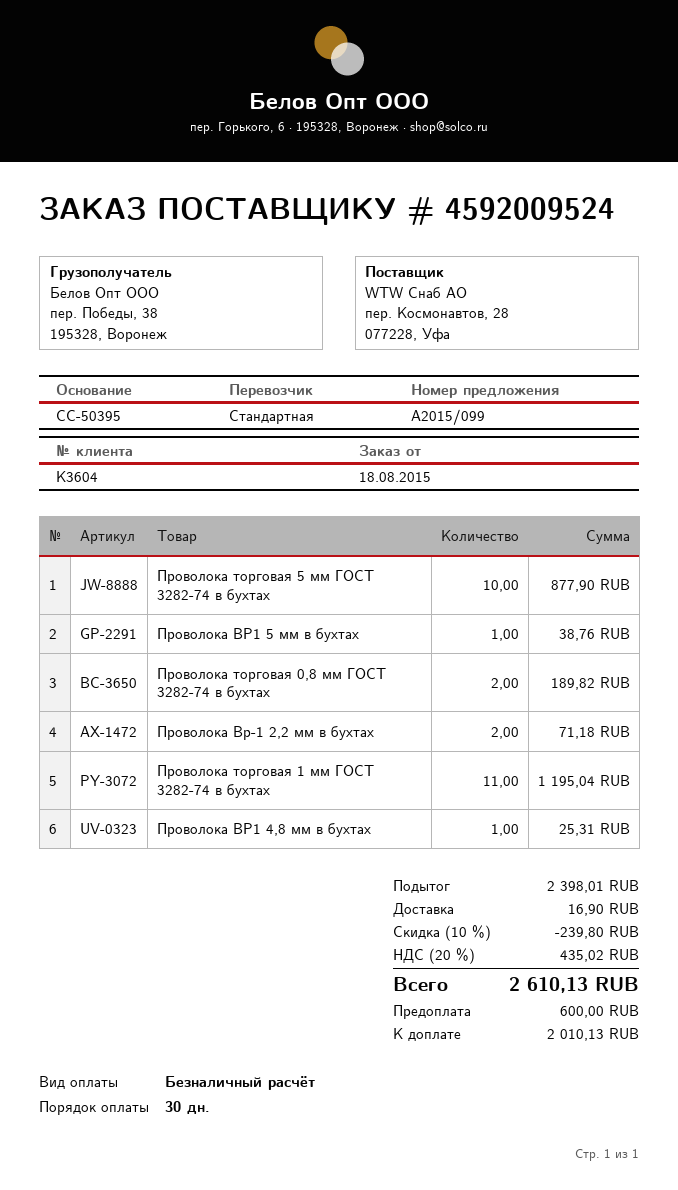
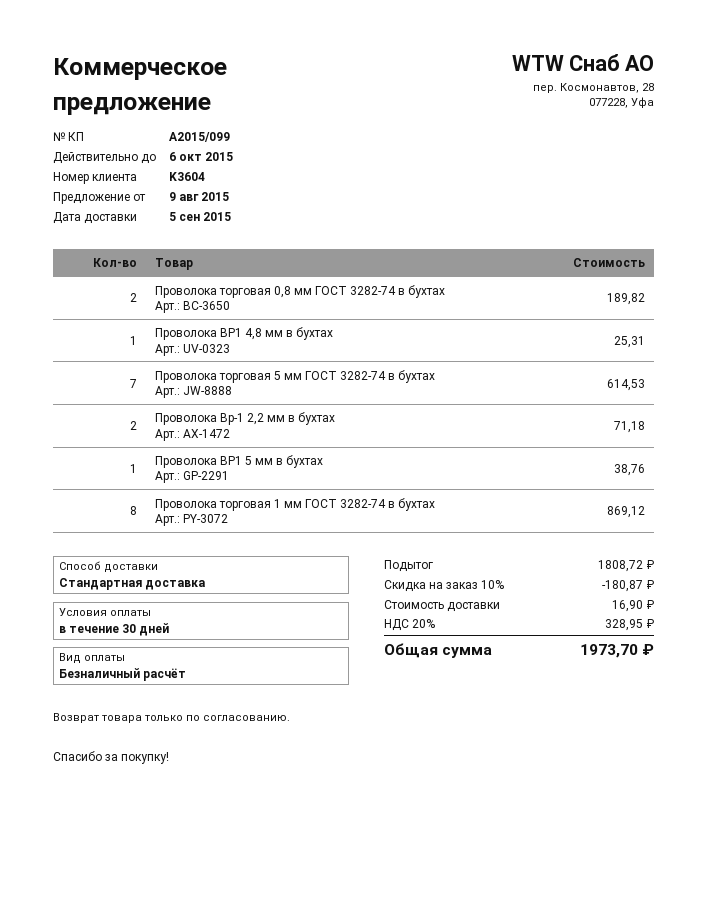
Проволока торговая 5 мм ГОСТ 3282-74 в бухтах: 10 for 877.90 -> 7 for 614.53
Проволока торговая 1 мм ГОСТ 3282-74 в бухтах: 11 for 1195.04 -> 8 for 869.12
subtotal: 2398.01 -> 1808.72
discount: 10% = 239.80 -> 10% = 180.87
tax: 20% = 435.02 -> 20% = 328.95
total: 2610.13 -> 1973.70

